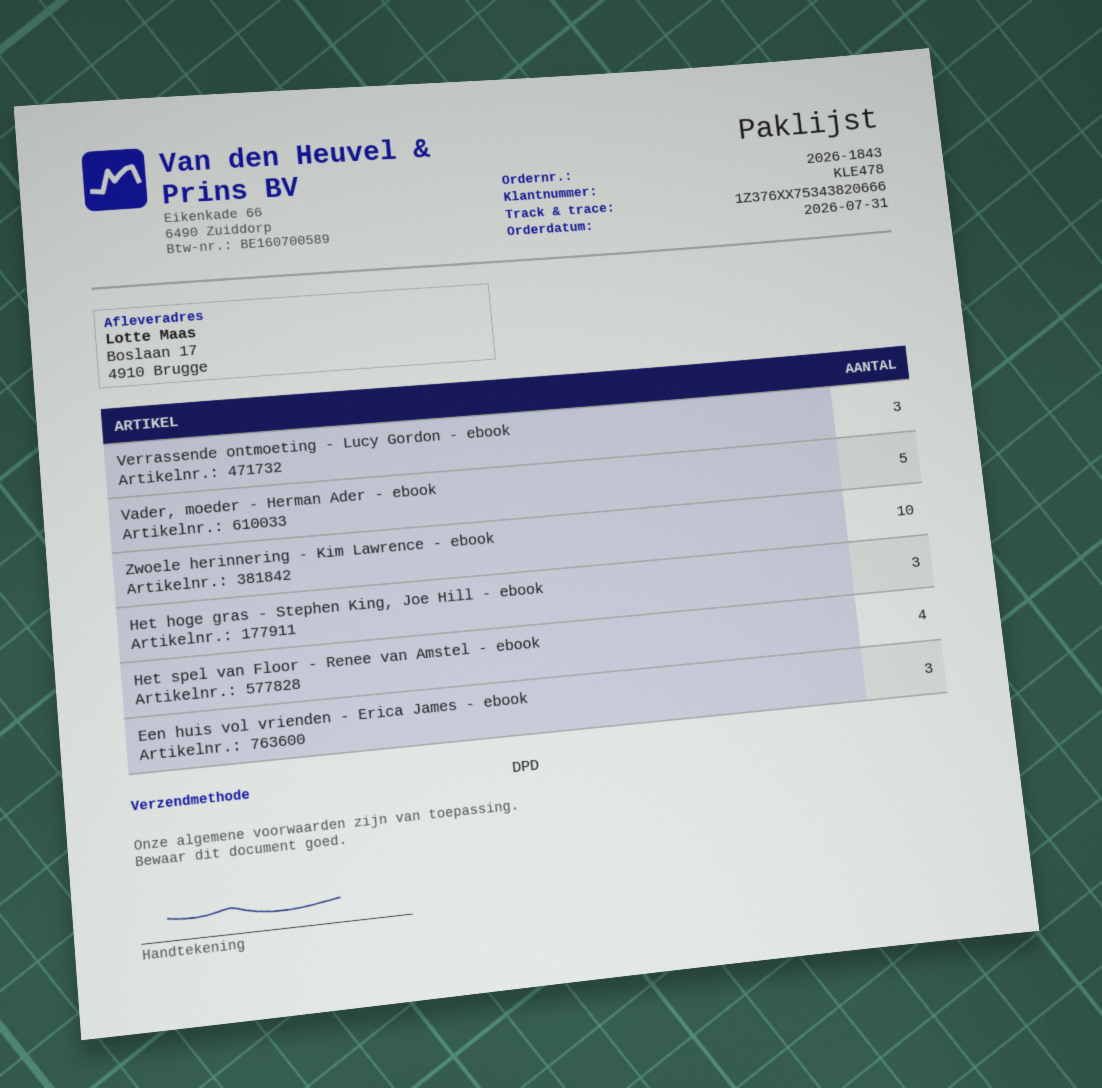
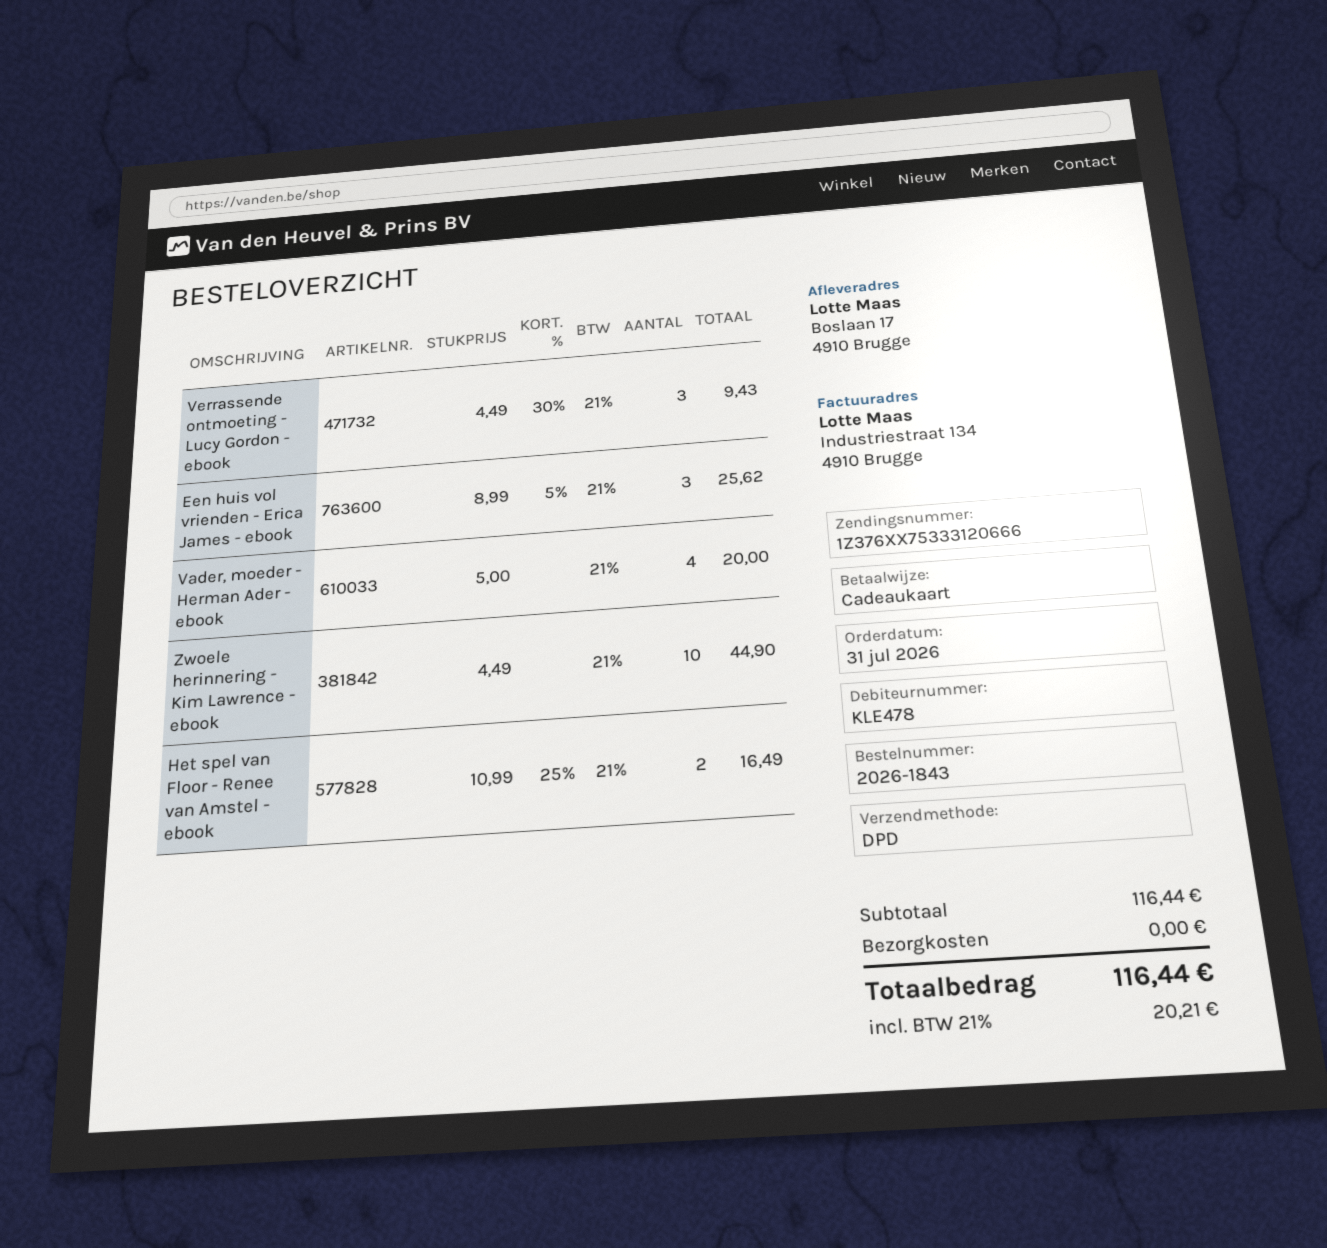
tracking number: 1Z376XX75343820666 -> 1Z376XX75333120666
Vader, moeder - Herman Ader - ebook: 5 -> 4
Het hoge gras - Stephen King, Joe Hill - ebook: 3 -> none
Het spel van Floor - Renee van Amstel - ebook: 4 -> 2

